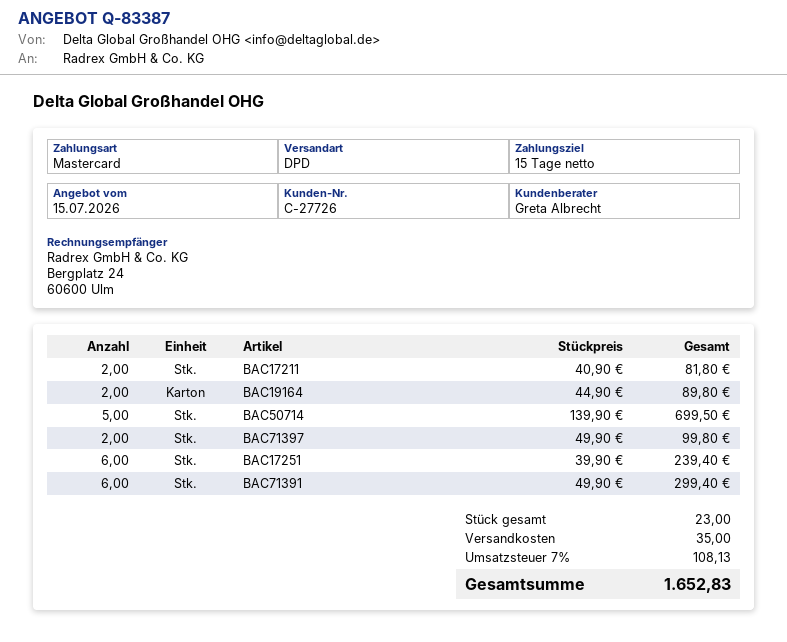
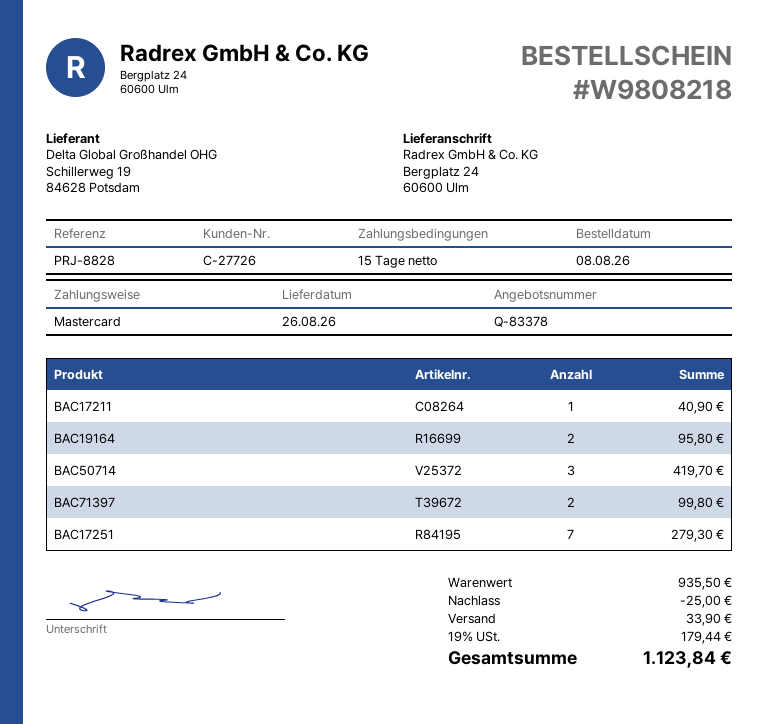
quote number: Q-83387 -> Q-83378
BAC17211: 2 for 81.80 -> 1 for 40.90
BAC19164: 2 for 89.80 -> 2 for 95.80
BAC50714: 5 for 699.50 -> 3 for 419.70
BAC17251: 6 for 239.40 -> 7 for 279.30
BAC71391: 6 for 299.40 -> none
discount: none -> 25.00
shipping: 35.00 -> 33.90
tax: 7% = 108.13 -> 19% = 179.44
total: 1652.83 -> 1123.84

